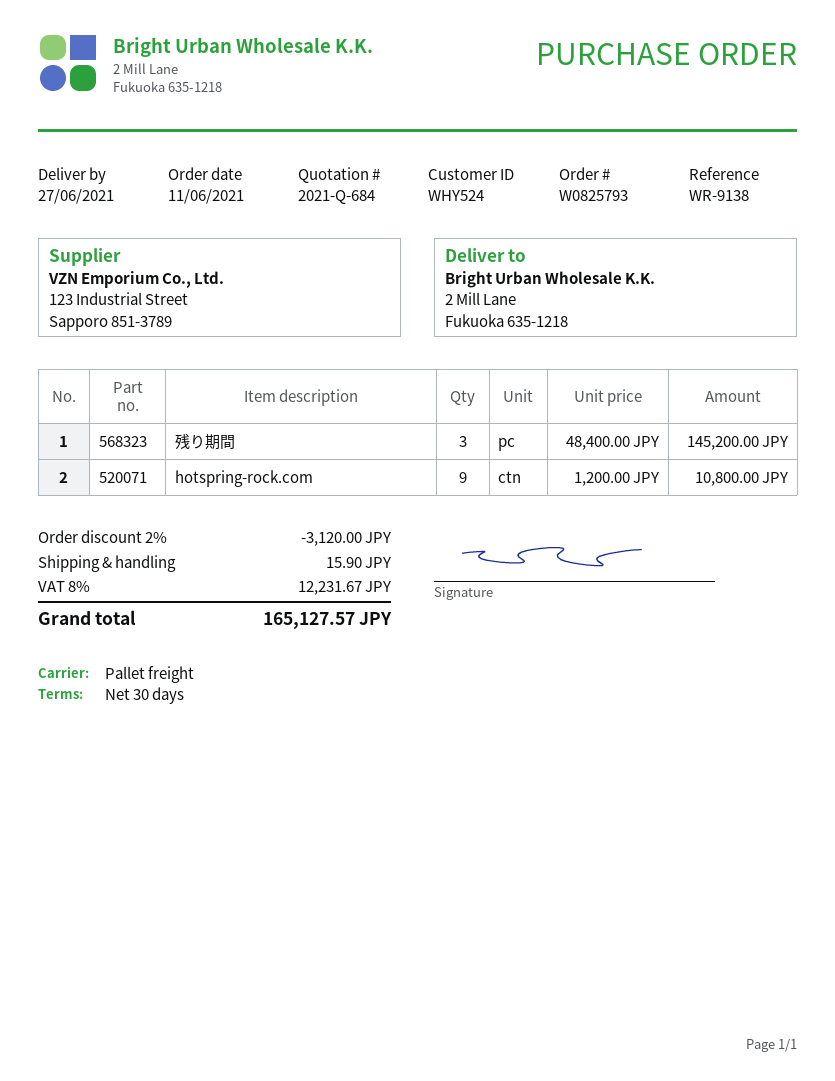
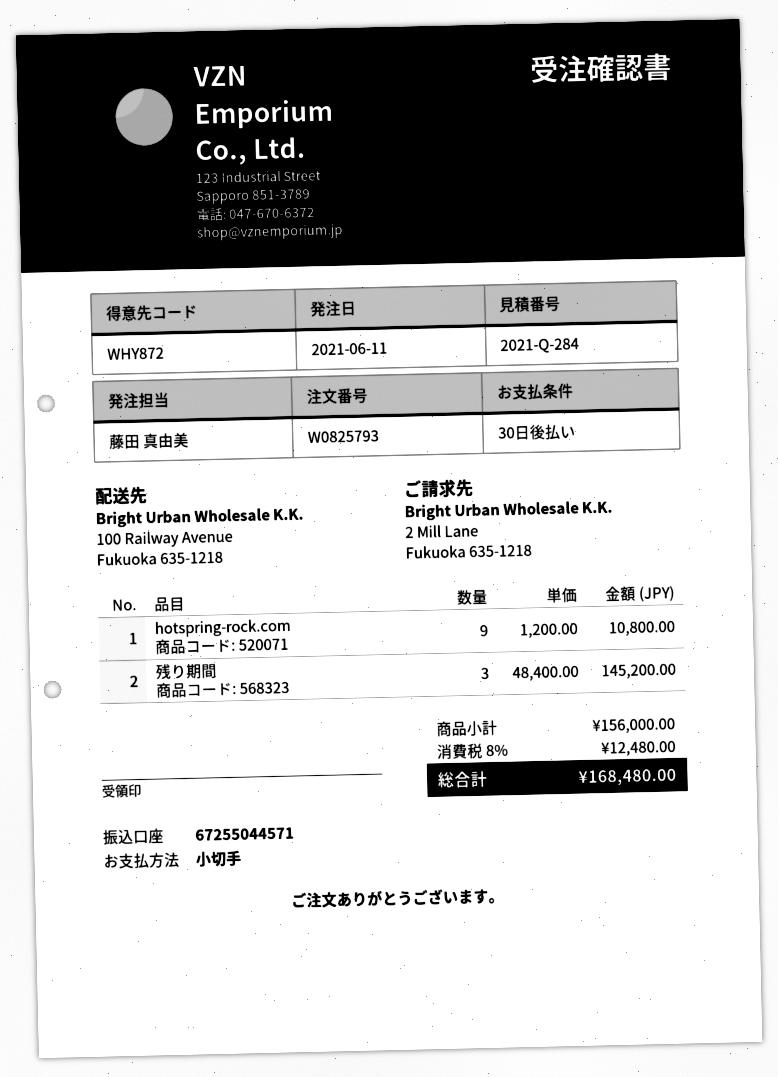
quote number: 2021-Q-684 -> 2021-Q-284
customer number: WHY524 -> WHY872
ship to: 2 Mill Lane, Fukuoka 635-1218 -> 100 Railway Avenue, Fukuoka 635-1218
discount: 2% = 3120.00 -> none
shipping: 15.90 -> none
tax: 8% = 12231.67 -> 8% = 12480.00
total: 165127.57 -> 168480.00

